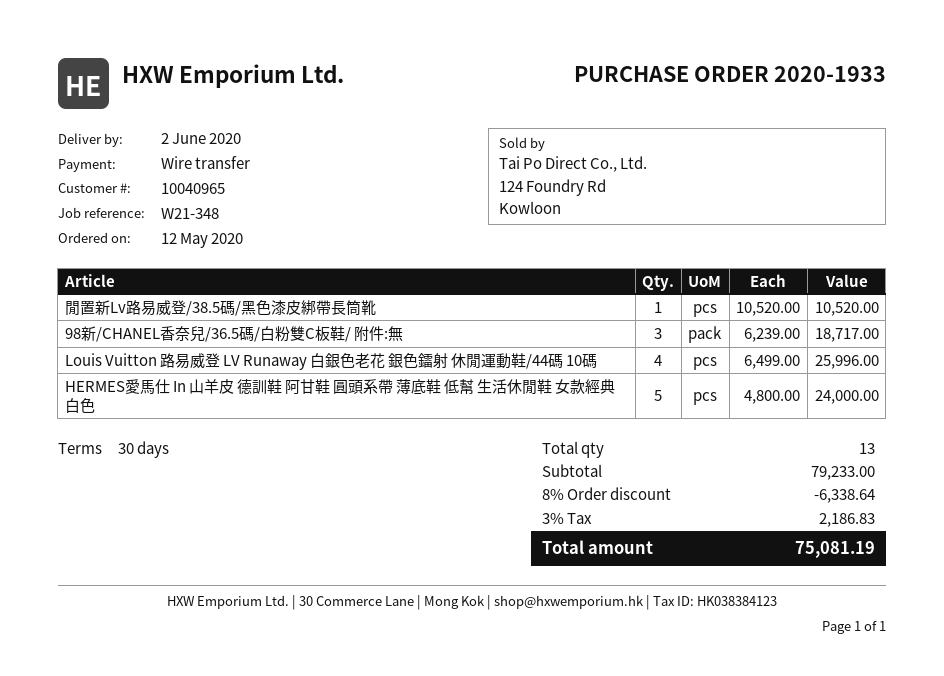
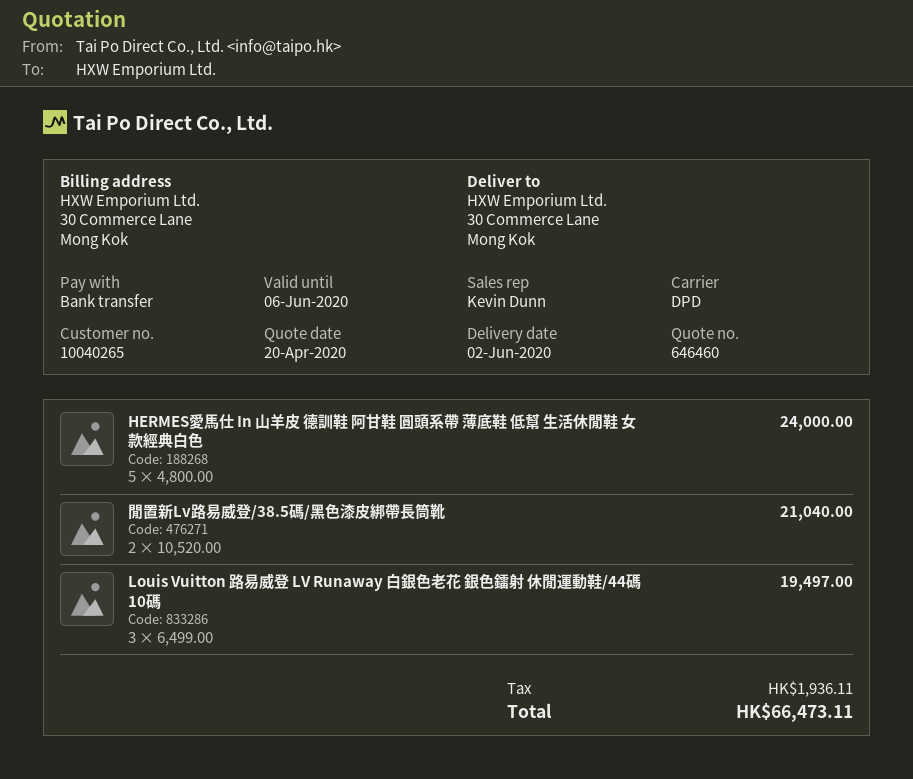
customer number: 10040965 -> 10040265
閒置新Lv路易威登/38.5碼/黑色漆皮綁帶長筒靴: 1 x 10520.00 = 10520.00 -> 2 x 10520.00 = 21040.00
98新/CHANEL香奈兒/36.5碼/白粉雙C板鞋/ 附件:無: 3 x 6239.00 = 18717.00 -> none
Louis Vuitton 路易威登 LV Runaway 白銀色老花 銀色鐳射 休閒運動鞋/44碼 10碼: 4 x 6499.00 = 25996.00 -> 3 x 6499.00 = 19497.00
discount: 8% = 6338.64 -> none
tax: 2186.83 -> 1936.11
total: 75081.19 -> 66473.11

